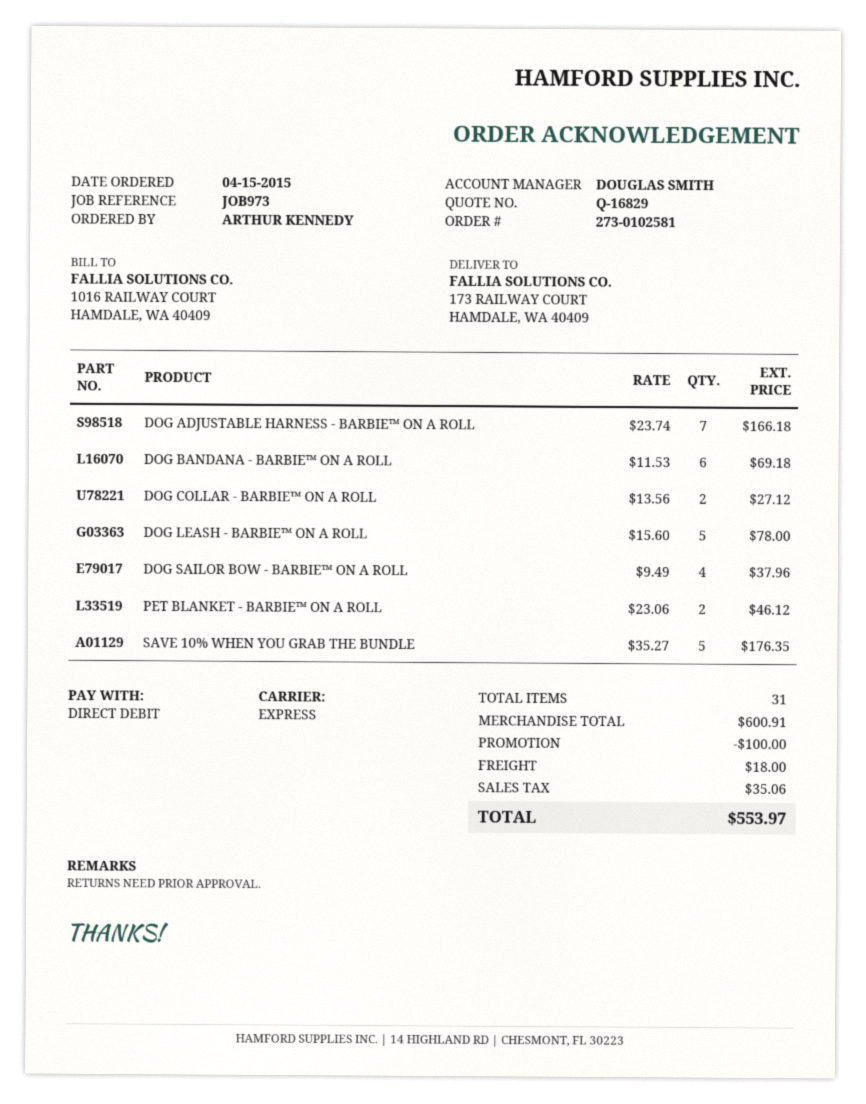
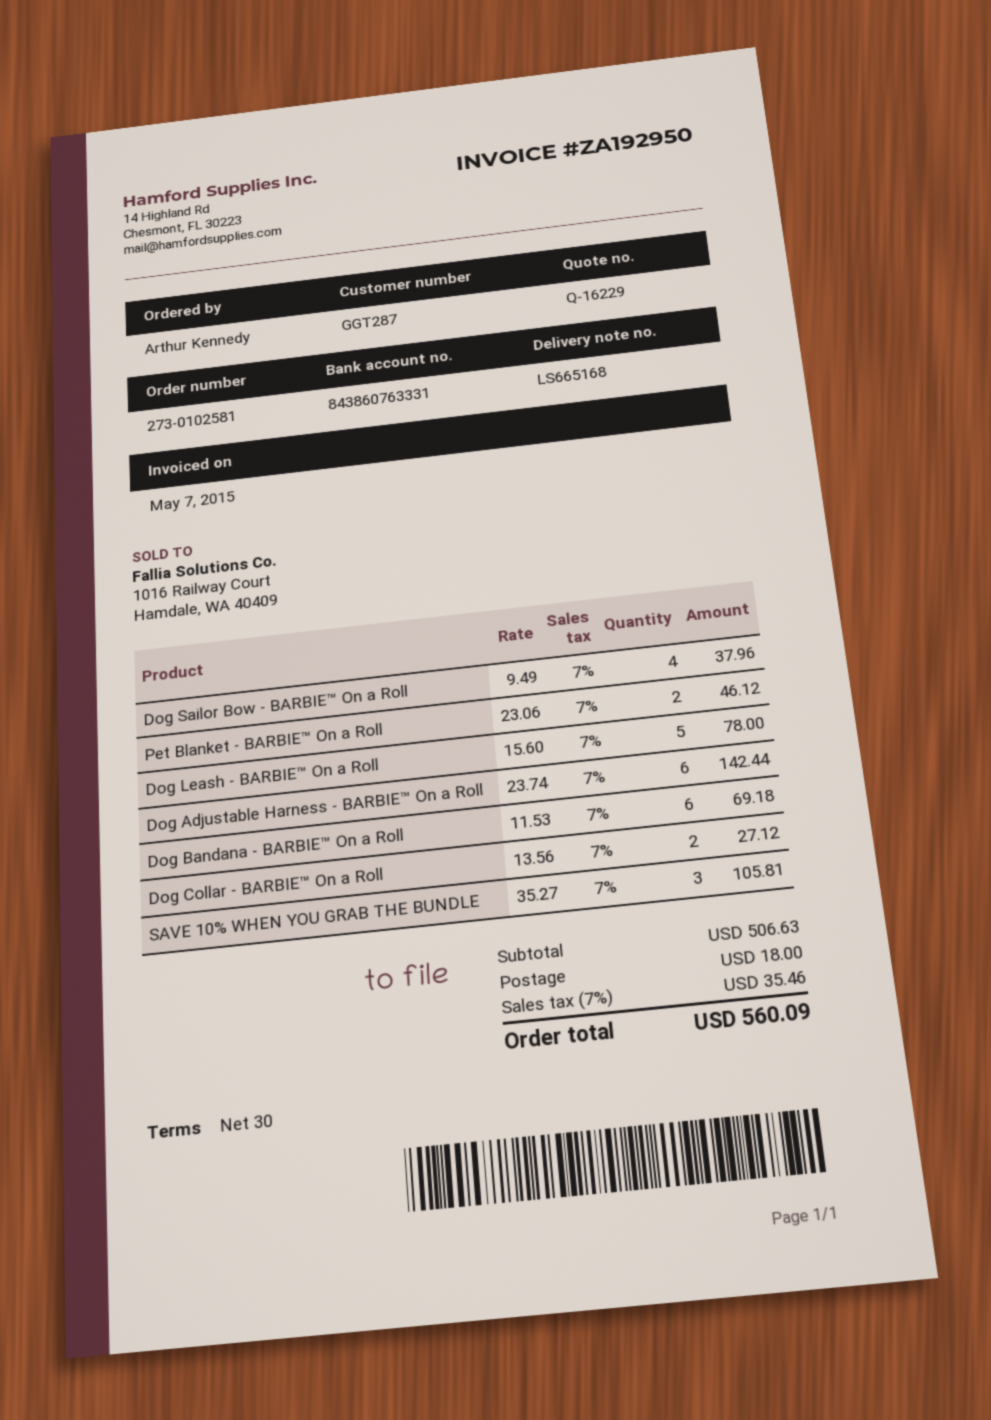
quote number: Q-16829 -> Q-16229
DOG ADJUSTABLE HARNESS - BARBIE™ ON A ROLL: 7 x 23.74 = 166.18 -> 6 x 23.74 = 142.44
SAVE 10% WHEN YOU GRAB THE BUNDLE: 5 x 35.27 = 176.35 -> 3 x 35.27 = 105.81
subtotal: 600.91 -> 506.63
discount: 100.00 -> none
tax: 35.06 -> 35.46
total: 553.97 -> 560.09

